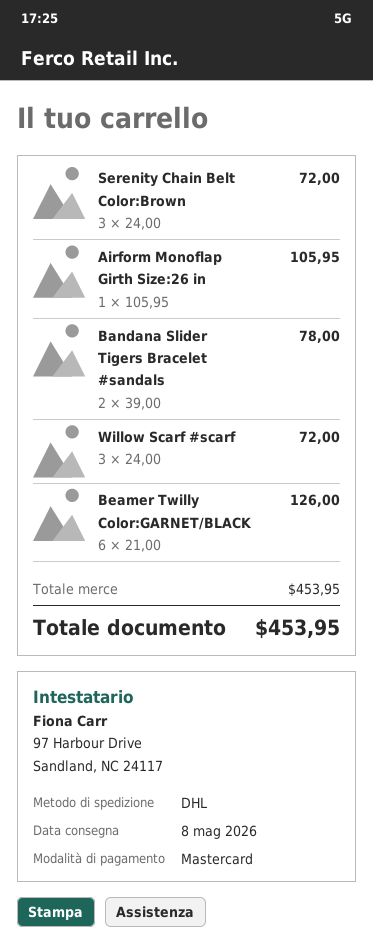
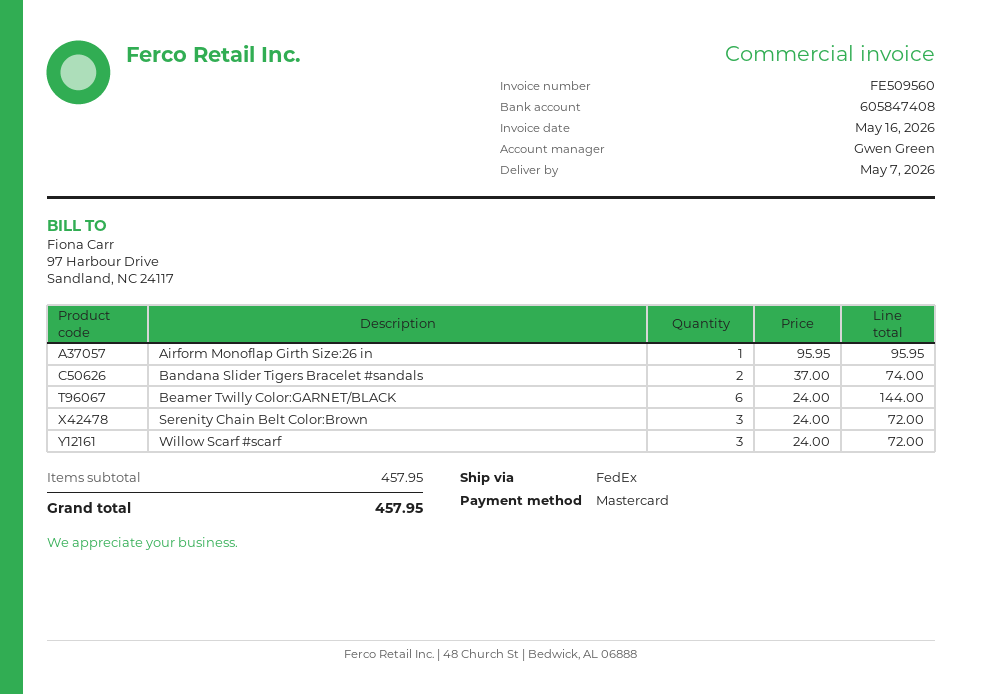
delivery date: 2026-05-08 -> 2026-05-07
shipping method: DHL -> FedEx
Airform Monoflap Girth Size:26 in: 1 x 105.95 = 105.95 -> 1 x 95.95 = 95.95
Bandana Slider Tigers Bracelet #sandals: 2 x 39.00 = 78.00 -> 2 x 37.00 = 74.00
Beamer Twilly Color:GARNET/BLACK: 6 x 21.00 = 126.00 -> 6 x 24.00 = 144.00
subtotal: 453.95 -> 457.95
total: 453.95 -> 457.95

